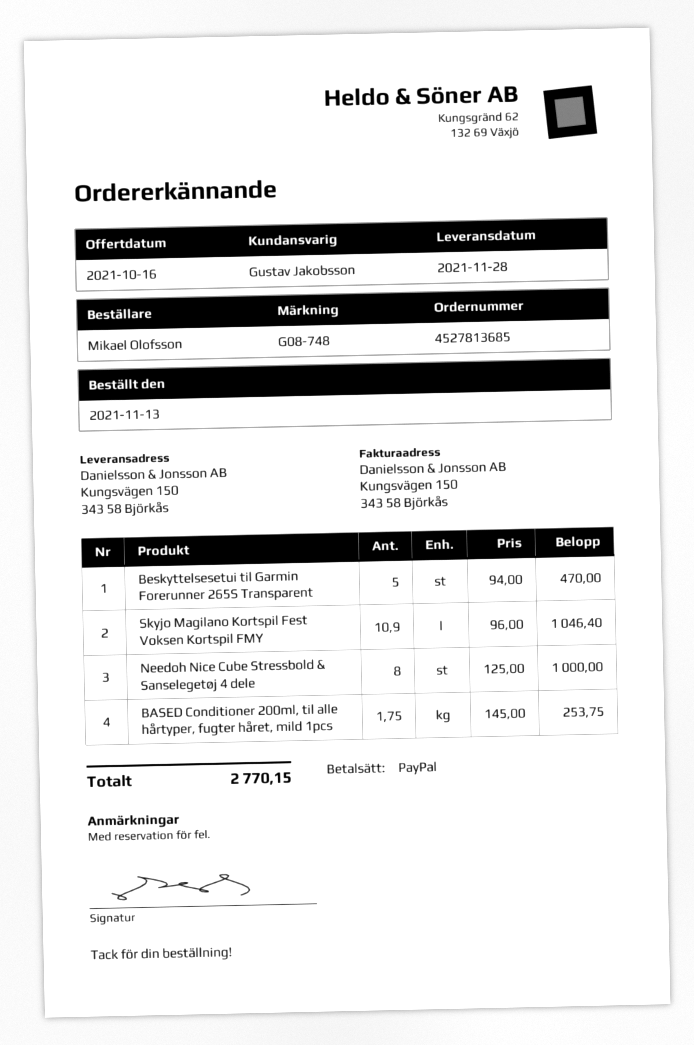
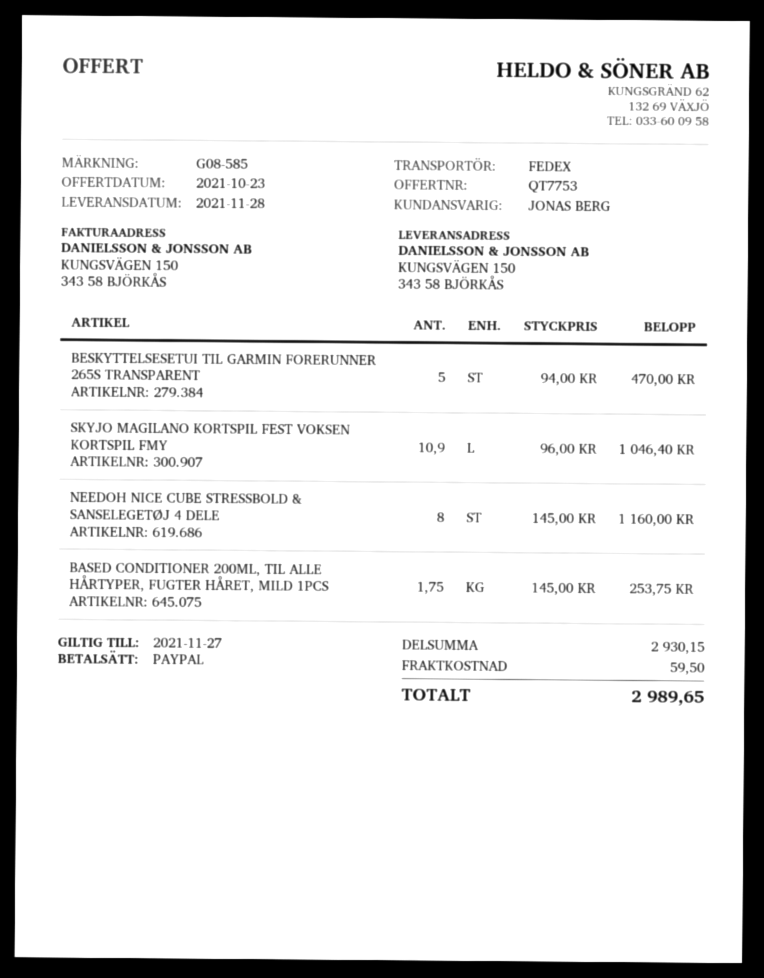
quote date: 2021-10-16 -> 2021-10-23
reference: G08-748 -> G08-585
sales rep: Gustav Jakobsson -> JONAS BERG
Needoh Nice Cube Stressbold & Sanselegetøj 4 dele: 8 x 125.00 = 1000.00 -> 8 x 145.00 = 1160.00
shipping: none -> 59.50
total: 2770.15 -> 2989.65

